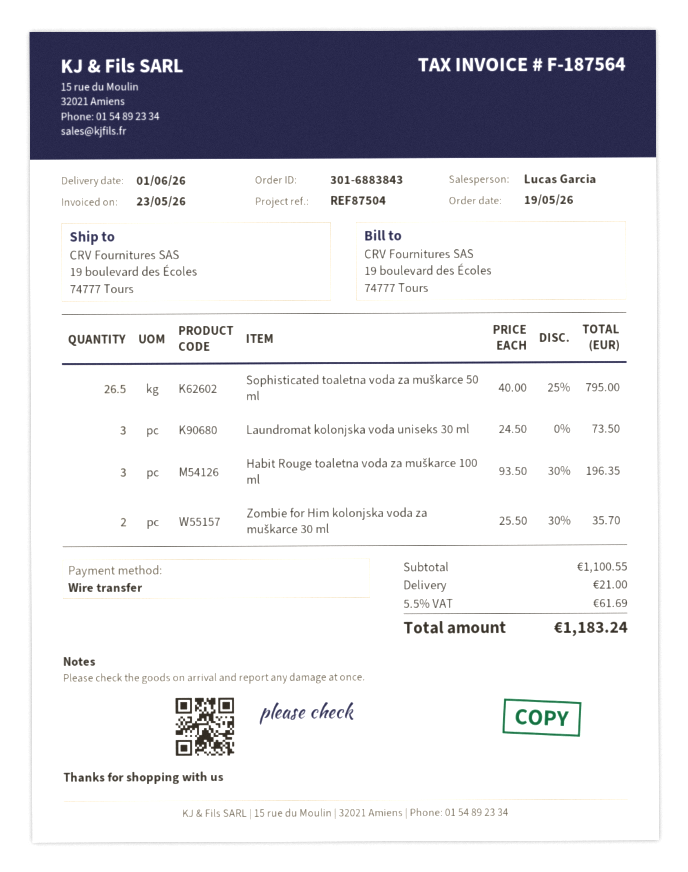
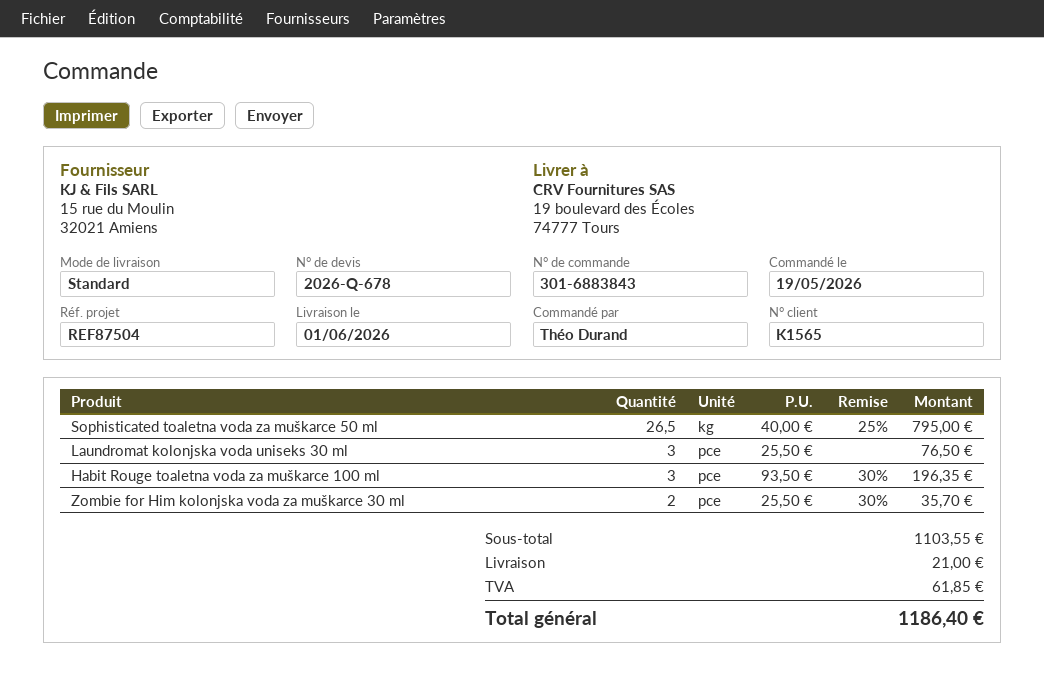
Laundromat kolonjska voda uniseks 30 ml: 3 x 24.50 = 73.50 -> 3 x 25.50 = 76.50
subtotal: 1100.55 -> 1103.55
tax: 61.69 -> 61.85
total: 1183.24 -> 1186.40

